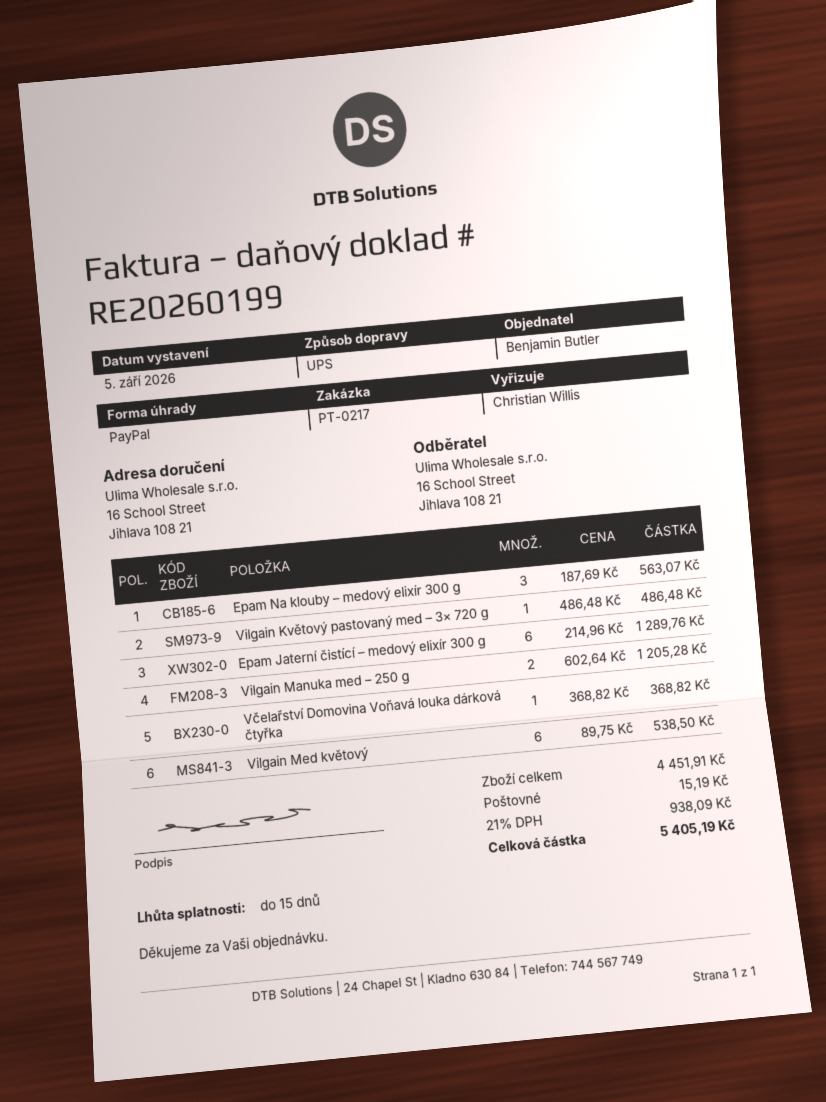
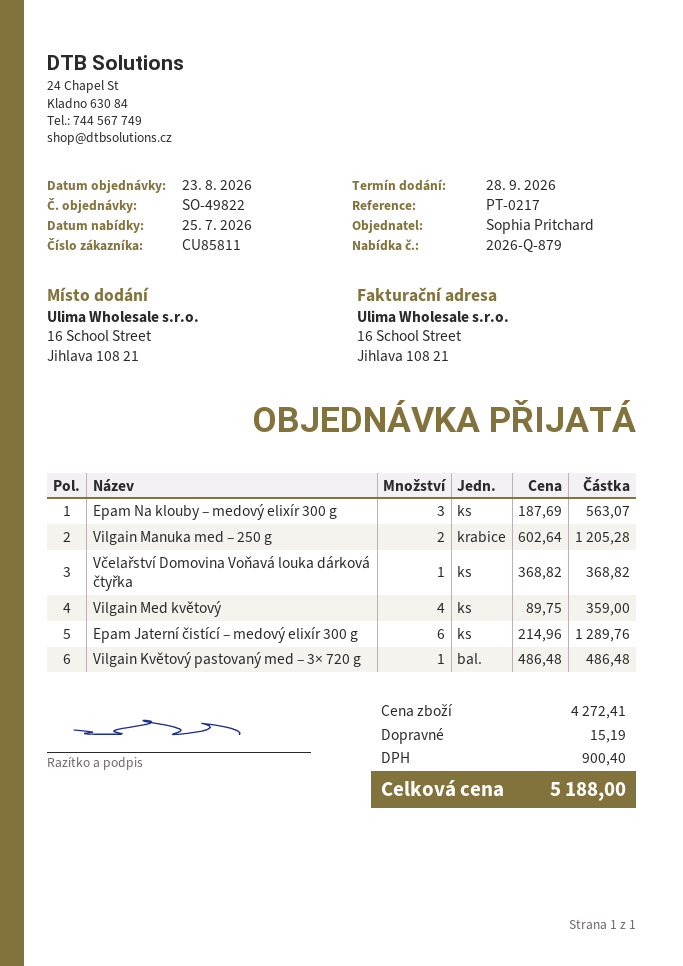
ordered by: Benjamin Butler -> Sophia Pritchard
Vilgain Med květový: 6 x 89.75 = 538.50 -> 4 x 89.75 = 359.00
subtotal: 4451.91 -> 4272.41
tax: 938.09 -> 900.40
total: 5405.19 -> 5188.00

